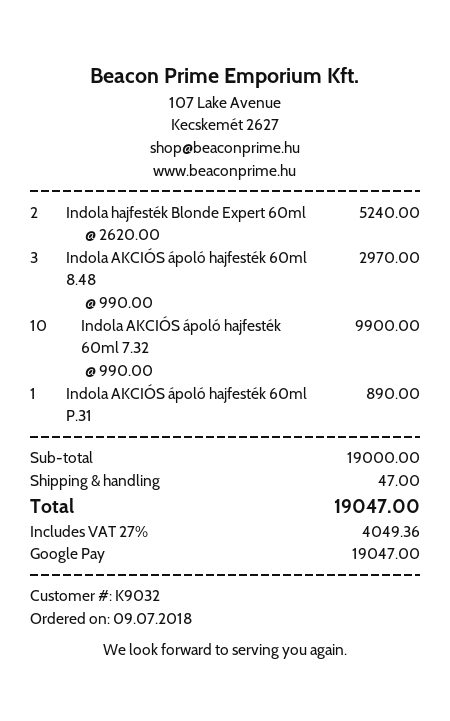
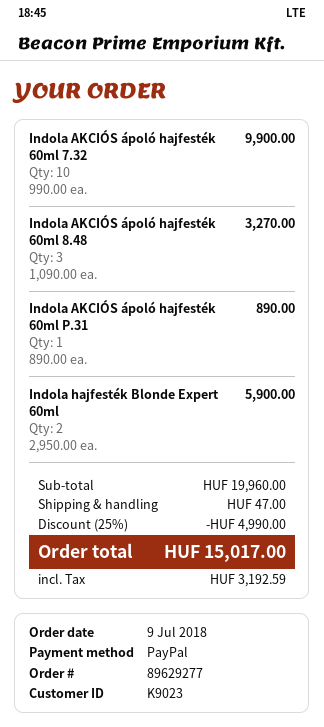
customer number: K9032 -> K9023
payment method: Google Pay -> PayPal
Indola hajfesték Blonde Expert 60ml: 2 x 2620.00 = 5240.00 -> 2 x 2950.00 = 5900.00
Indola AKCIÓS ápoló hajfesték 60ml 8.48: 3 x 990.00 = 2970.00 -> 3 x 1090.00 = 3270.00
subtotal: 19000.00 -> 19960.00
discount: none -> 25% = 4990.00
tax: 4049.36 -> 3192.59
total: 19047.00 -> 15017.00

